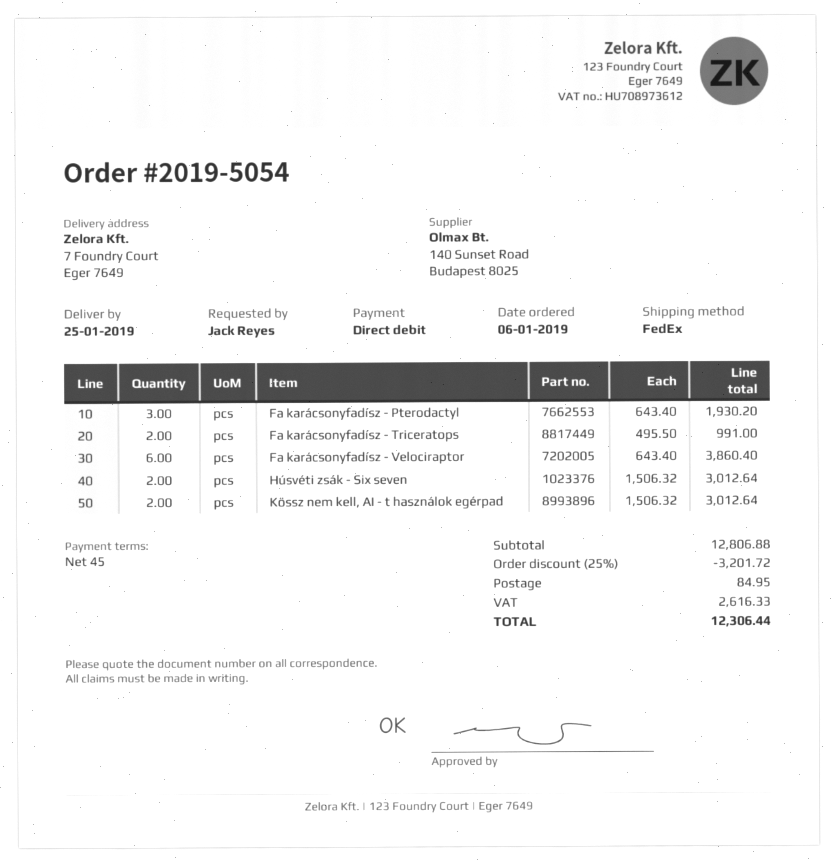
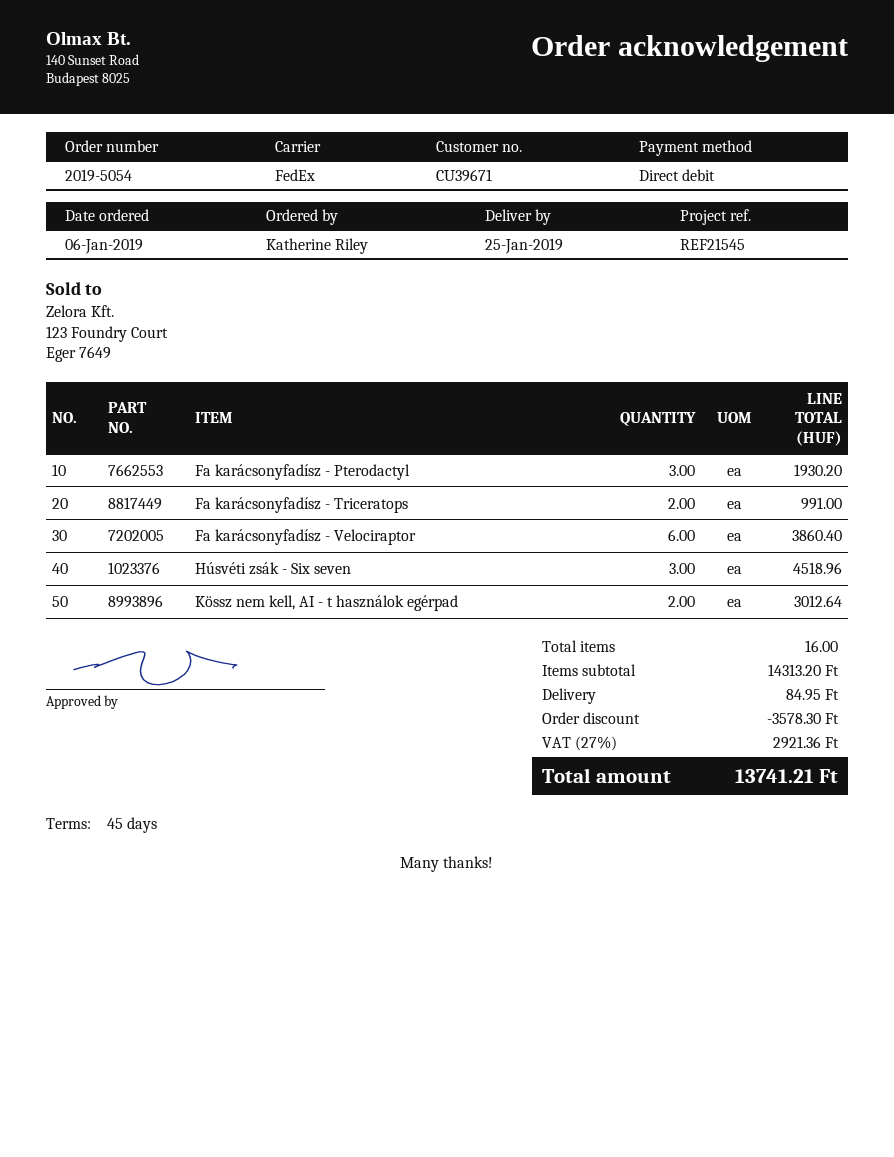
ordered by: Jack Reyes -> Katherine Riley
Húsvéti zsák - Six seven: 2 for 3012.64 -> 3 for 4518.96
subtotal: 12806.88 -> 14313.20
discount: 3201.72 -> 3578.30
tax: 2616.33 -> 2921.36
total: 12306.44 -> 13741.21

